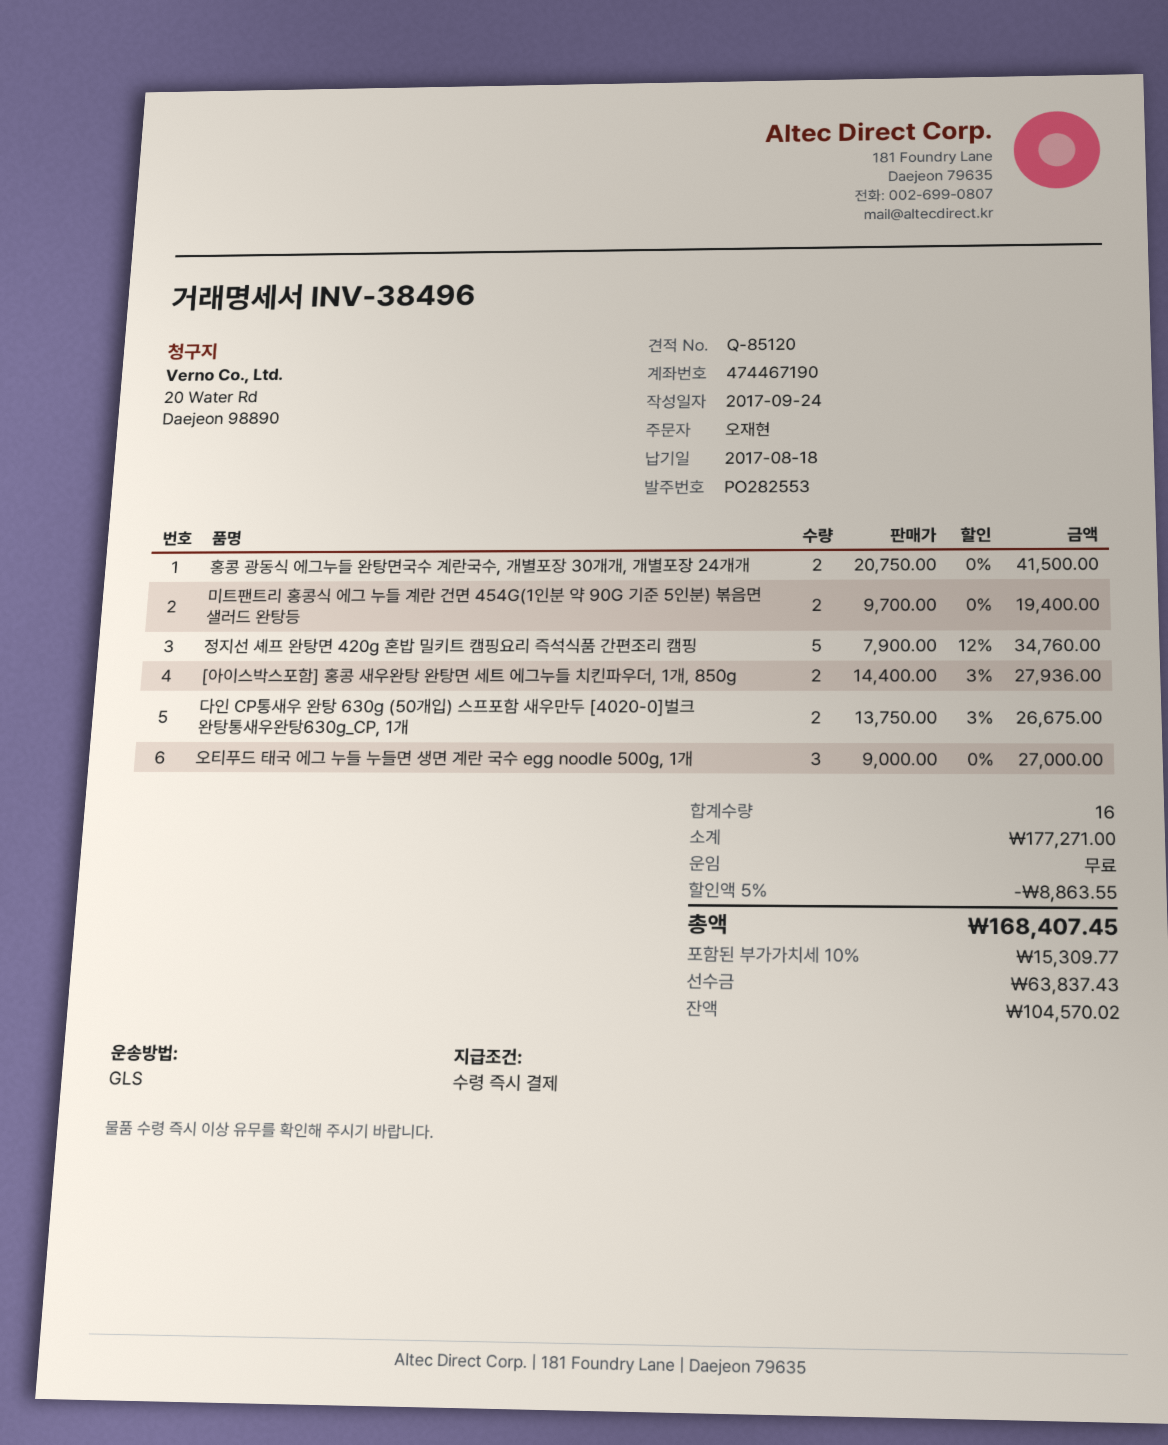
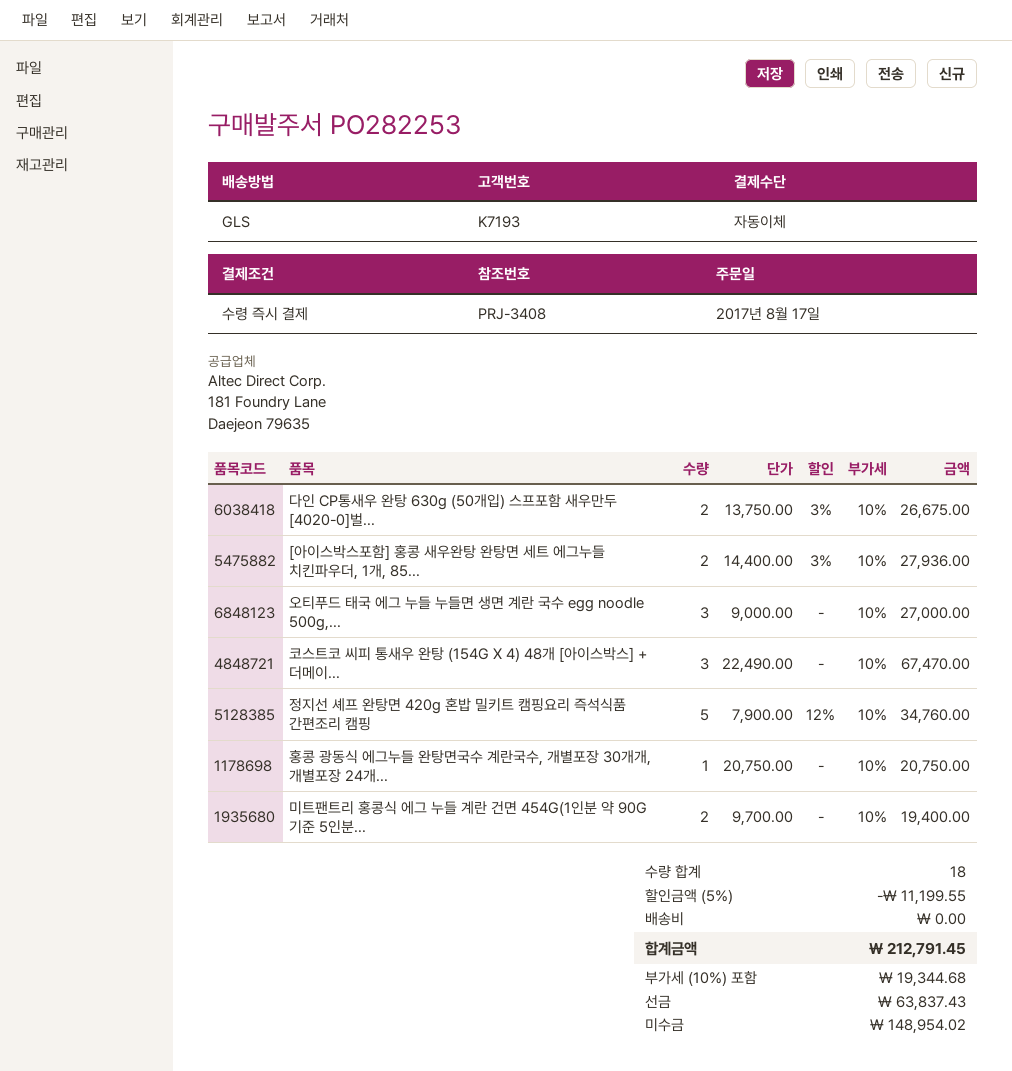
order number: PO282553 -> PO282253
홍콩 광동식 에그누들 완탕면국수 계란국수, 개별포장 30개개, 개별포장 24개개: 2 x 20750.00 = 41500.00 -> 1 x 20750.00 = 20750.00
코스트코 씨피 통새우 완탕 (154G X 4) 48개 [아이스박스] + 더메이...: none -> 3 x 22490.00 = 67470.00
total quantity: 16 -> 18
discount: 5% = 8863.55 -> 5% = 11199.55
tax: 10% = 15309.77 -> 10% = 19344.68
total: 168407.45 -> 212791.45
balance: 104570.02 -> 148954.02

